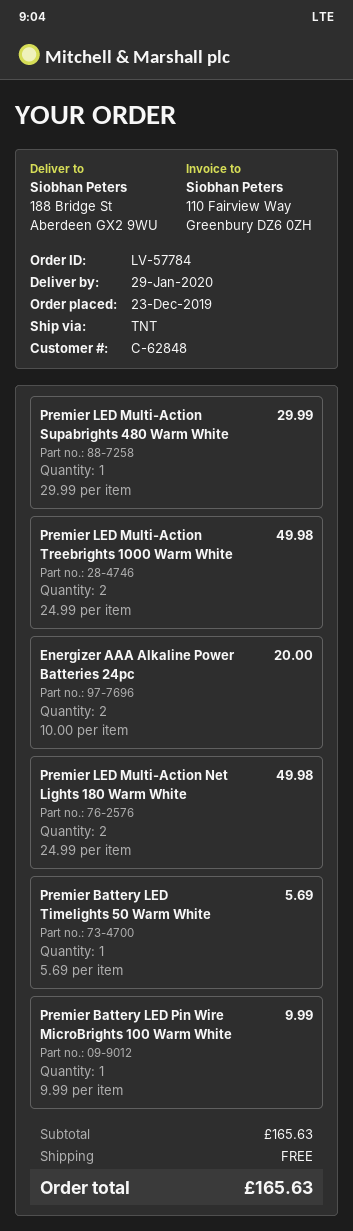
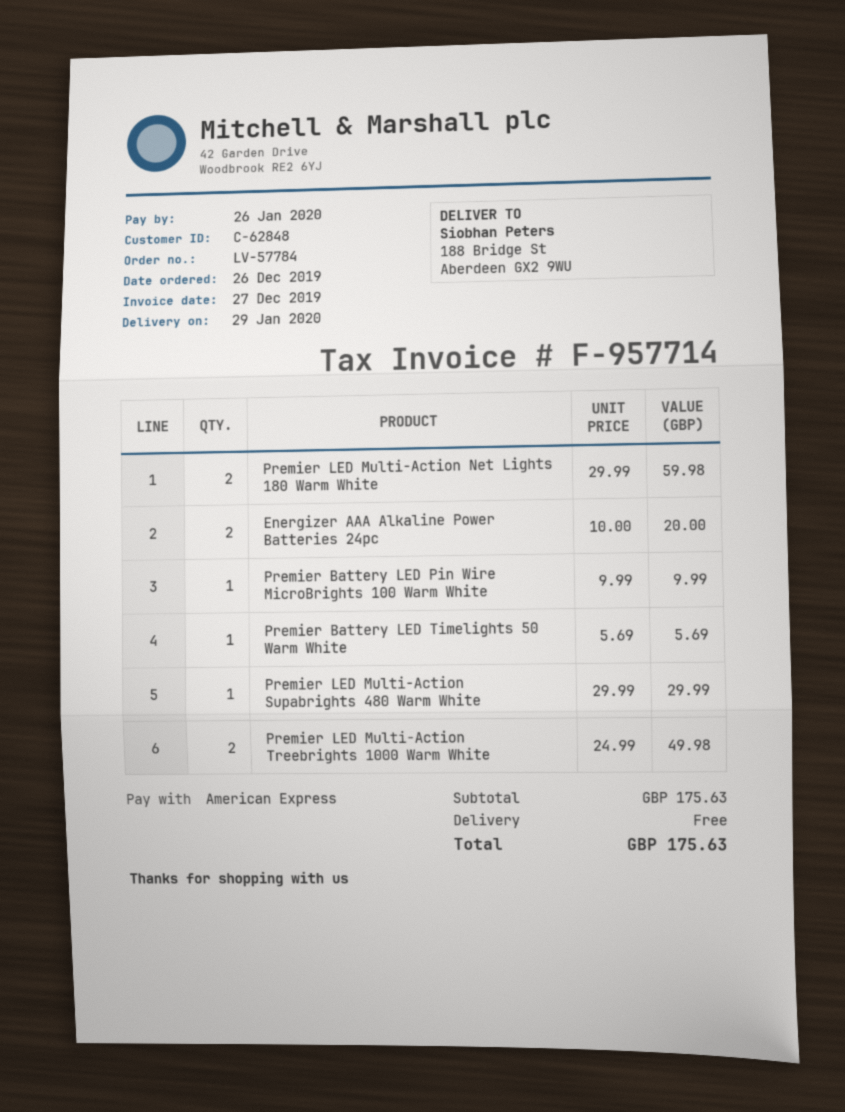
order date: 2019-12-23 -> 2019-12-26
Premier LED Multi-Action Net Lights 180 Warm White: 2 x 24.99 = 49.98 -> 2 x 29.99 = 59.98
subtotal: 165.63 -> 175.63
total: 165.63 -> 175.63

